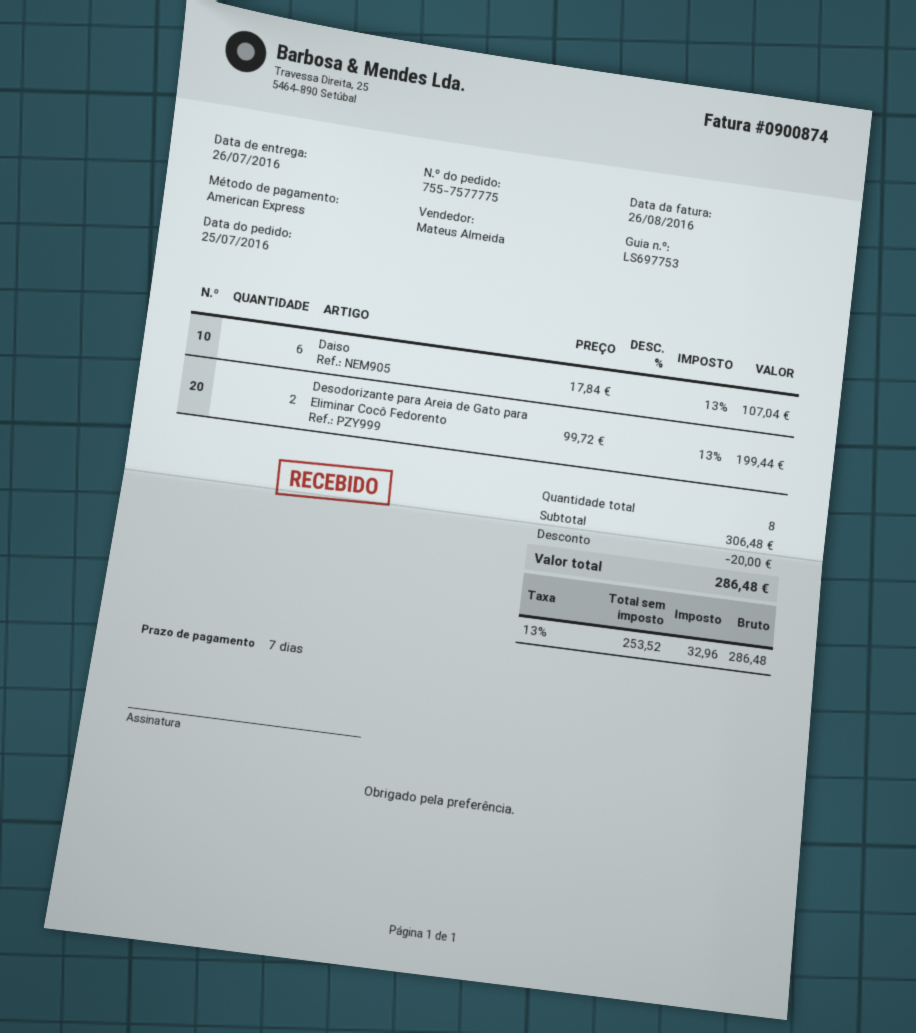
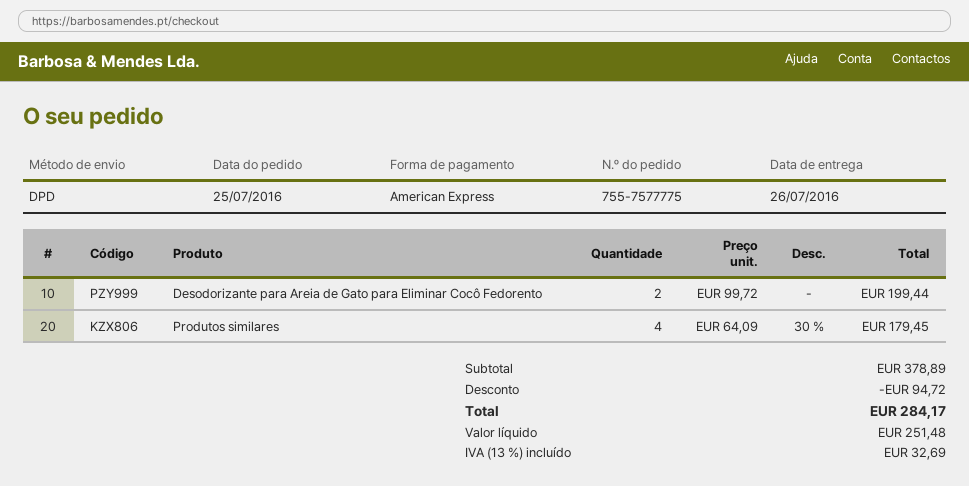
Daiso: 6 x 17.84 = 107.04 -> none
Produtos similares: none -> 4 x 64.09 - 30% = 179.45
subtotal: 306.48 -> 378.89
discount: 20.00 -> 94.72
net: 253.52 -> 251.48
tax: 13% = 32.96 -> 13% = 32.69
total: 286.48 -> 284.17

